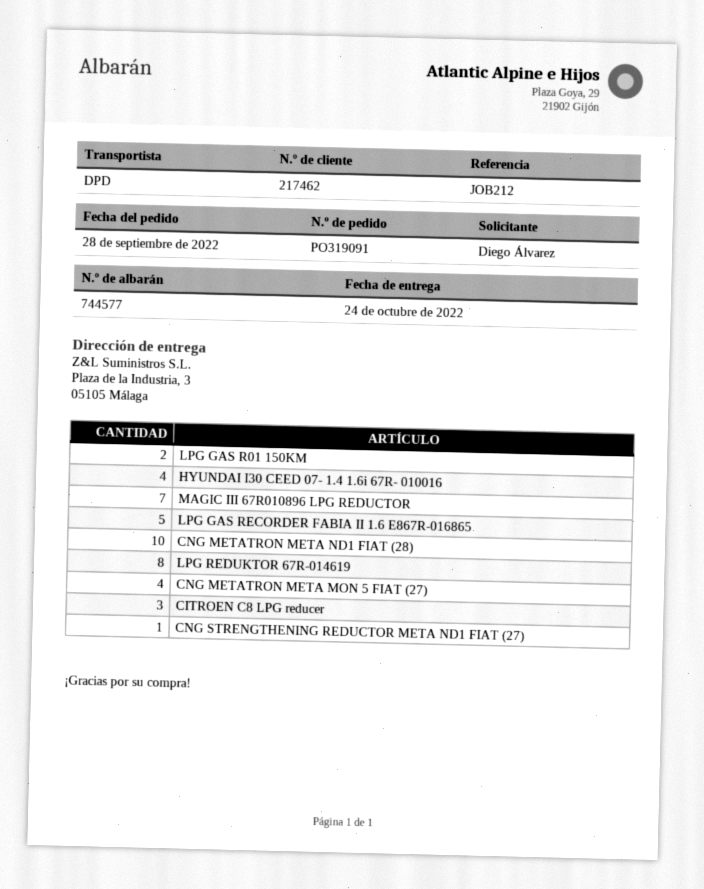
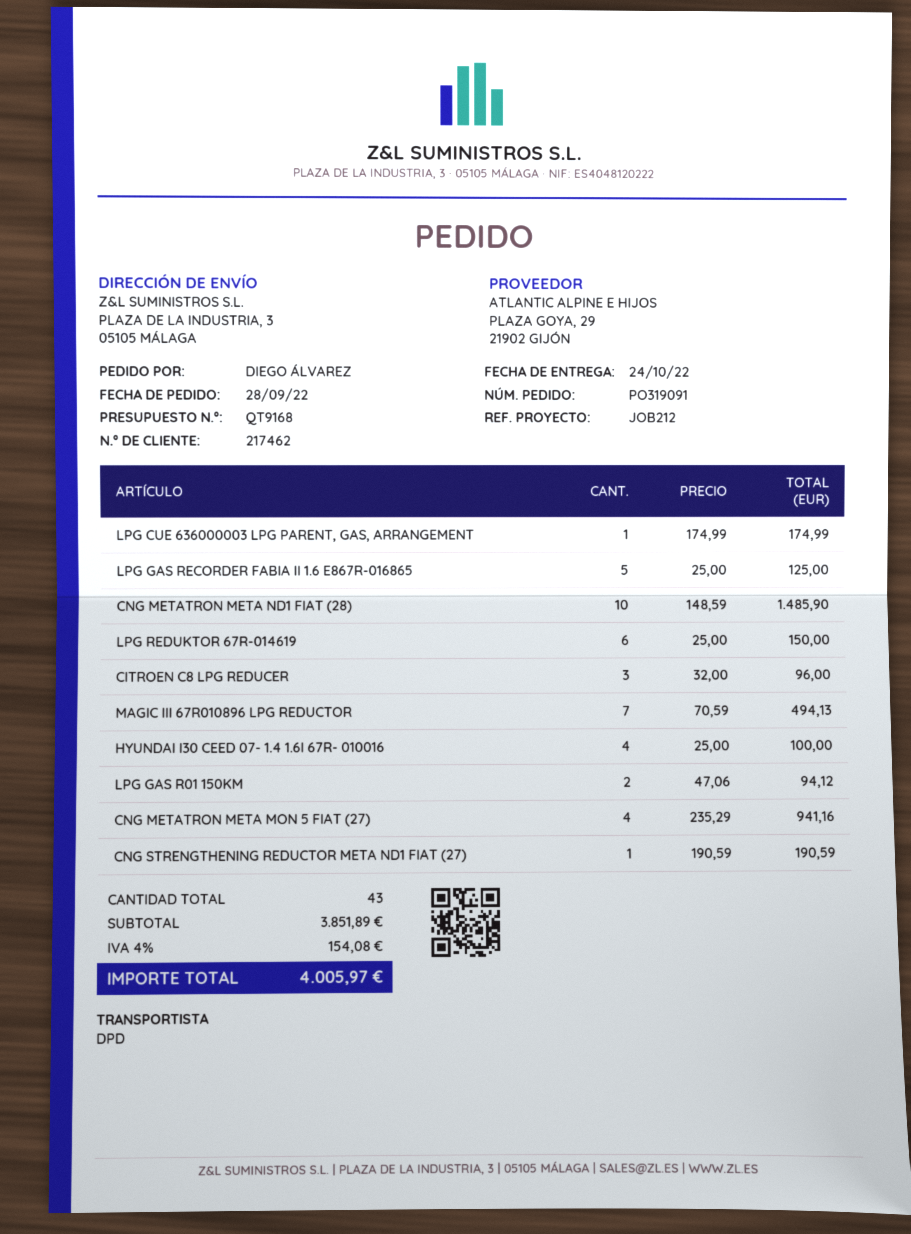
LPG REDUKTOR 67R-014619: 8 -> 6
LPG CUE 636000003 LPG PARENT, GAS, ARRANGEMENT: none -> 1

